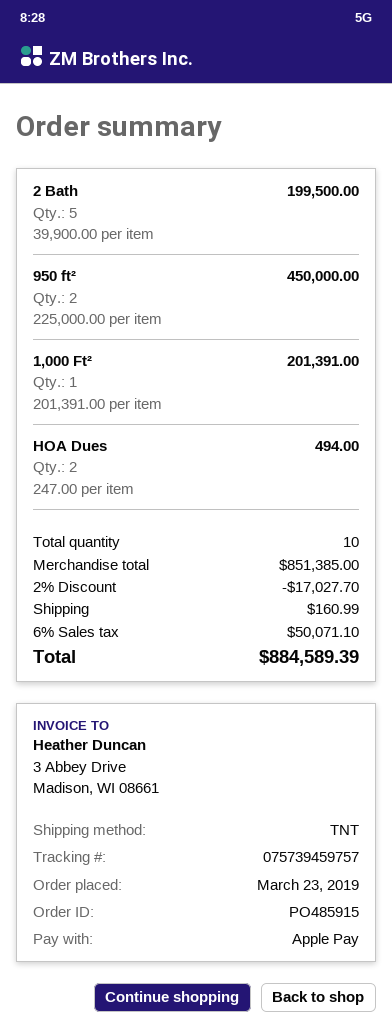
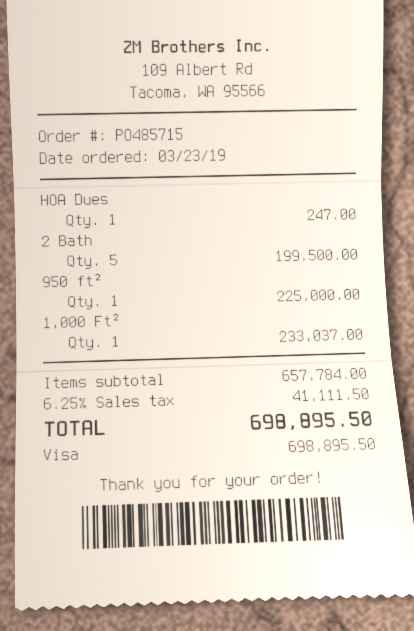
order number: PO485915 -> PO485715
payment method: Apple Pay -> Visa
950 ft²: 2 for 450000.00 -> 1 for 225000.00
1,000 Ft²: 1 for 201391.00 -> 1 for 233037.00
HOA Dues: 2 for 494.00 -> 1 for 247.00
subtotal: 851385.00 -> 657784.00
discount: 2% = 17027.70 -> none
shipping: 160.99 -> none
tax: 6% = 50071.10 -> 6.25% = 41111.50
total: 884589.39 -> 698895.50

